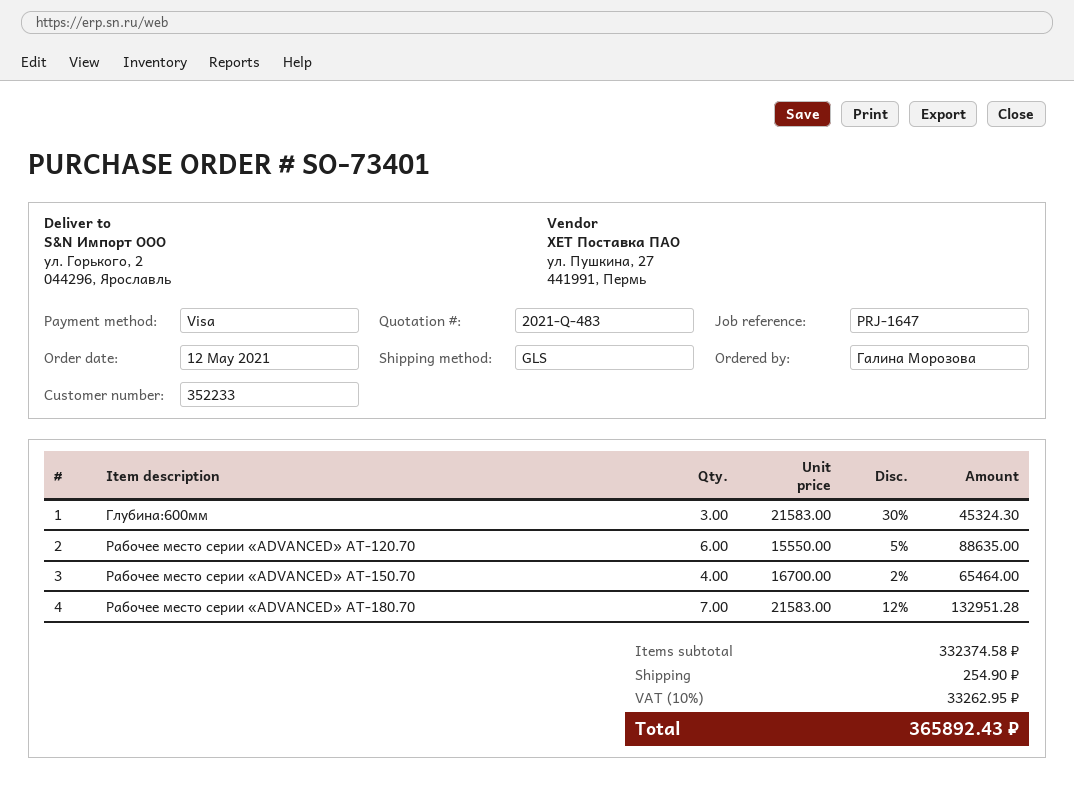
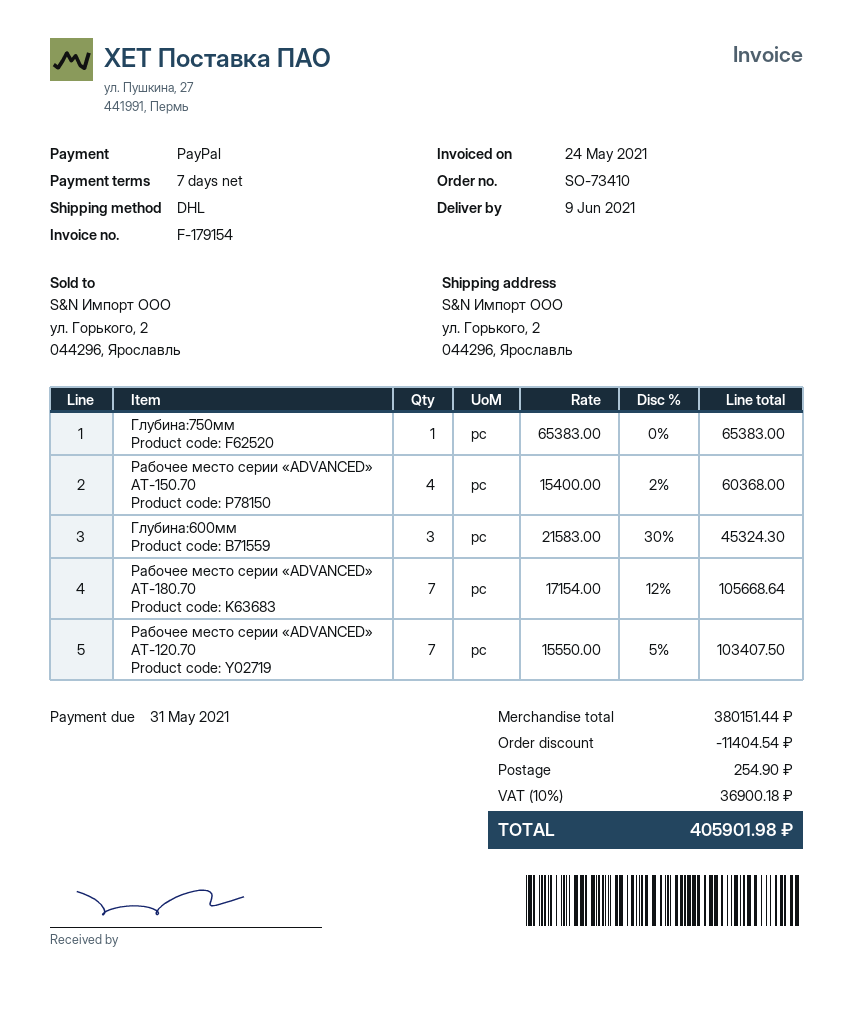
order number: SO-73401 -> SO-73410
payment method: Visa -> PayPal
shipping method: GLS -> DHL
Рабочее место серии «ADVANCED» AT-120.70: 6 x 15550.00 - 5% = 88635.00 -> 7 x 15550.00 - 5% = 103407.50
Рабочее место серии «ADVANCED» AT-150.70: 4 x 16700.00 - 2% = 65464.00 -> 4 x 15400.00 - 2% = 60368.00
Рабочее место серии «ADVANCED» AT-180.70: 7 x 21583.00 - 12% = 132951.28 -> 7 x 17154.00 - 12% = 105668.64
Глубина:750мм: none -> 1 x 65383.00 = 65383.00
subtotal: 332374.58 -> 380151.44
discount: none -> 11404.54
tax: 10% = 33262.95 -> 10% = 36900.18
total: 365892.43 -> 405901.98

